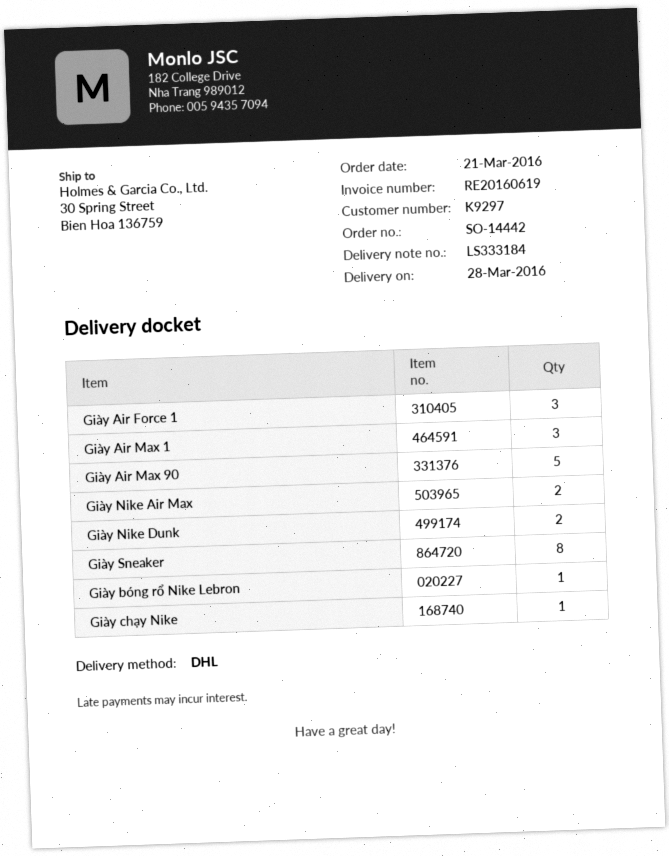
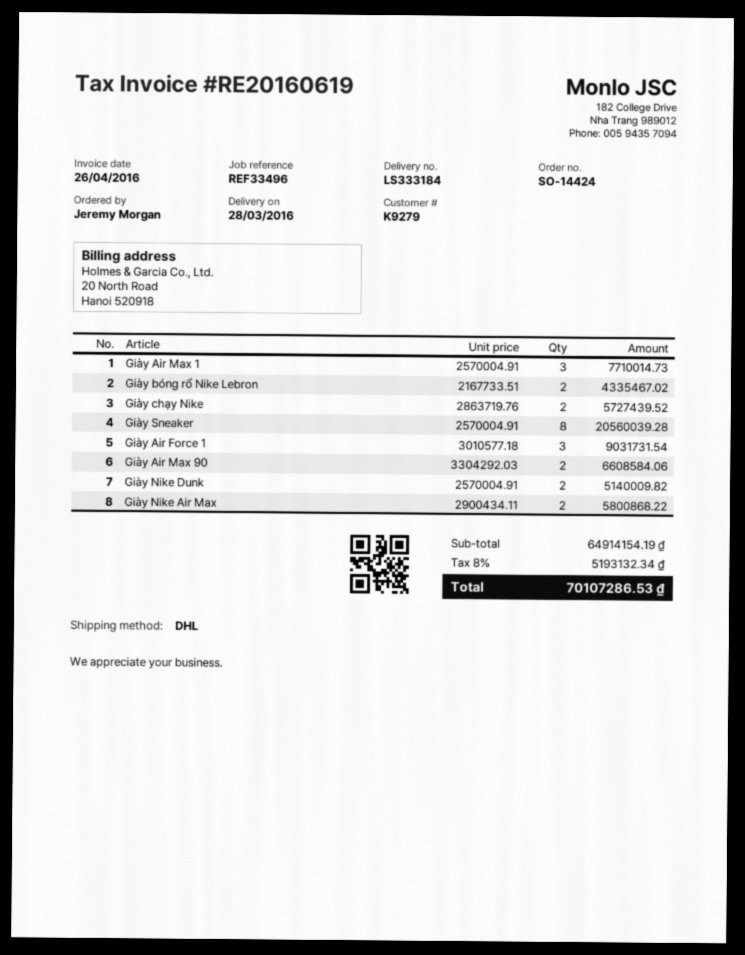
order number: SO-14442 -> SO-14424
customer number: K9297 -> K9279
Giày Air Max 90: 5 -> 2
Giày bóng rổ Nike Lebron: 1 -> 2
Giày chạy Nike: 1 -> 2

